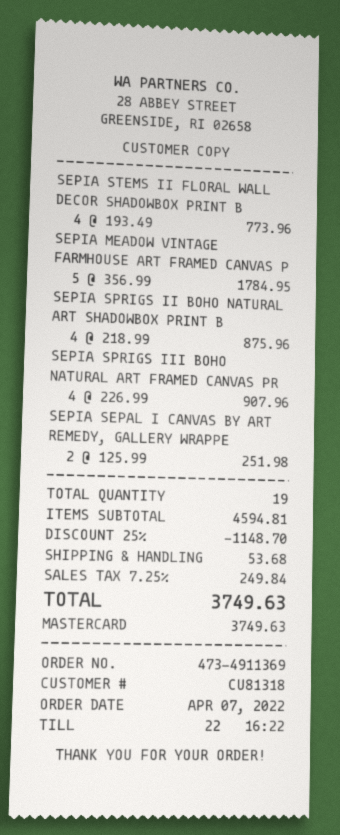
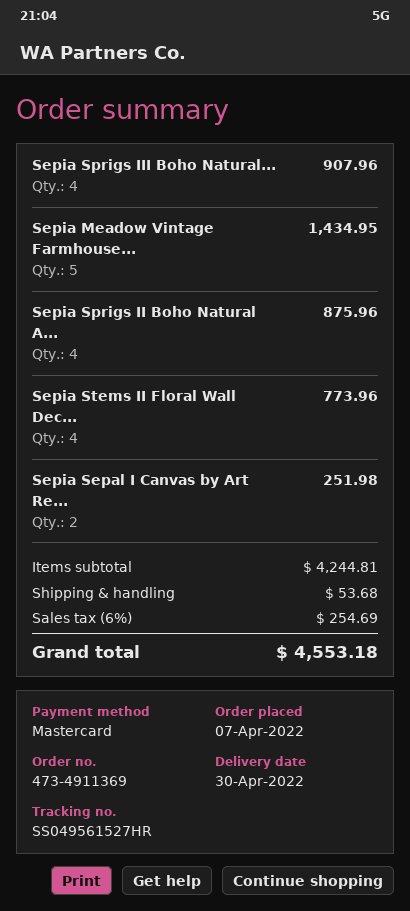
SEPIA MEADOW VINTAGE FARMHOUSE ART FRAMED CANVAS P: 5 for 1784.95 -> 5 for 1434.95
subtotal: 4594.81 -> 4244.81
discount: 25% = 1148.70 -> none
tax: 7.25% = 249.84 -> 6% = 254.69
total: 3749.63 -> 4553.18

